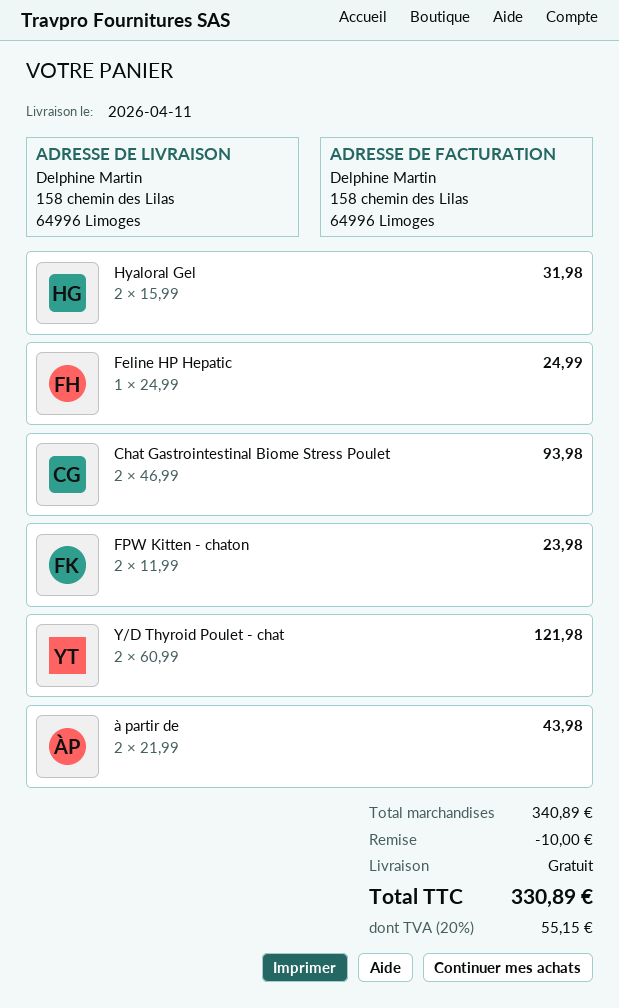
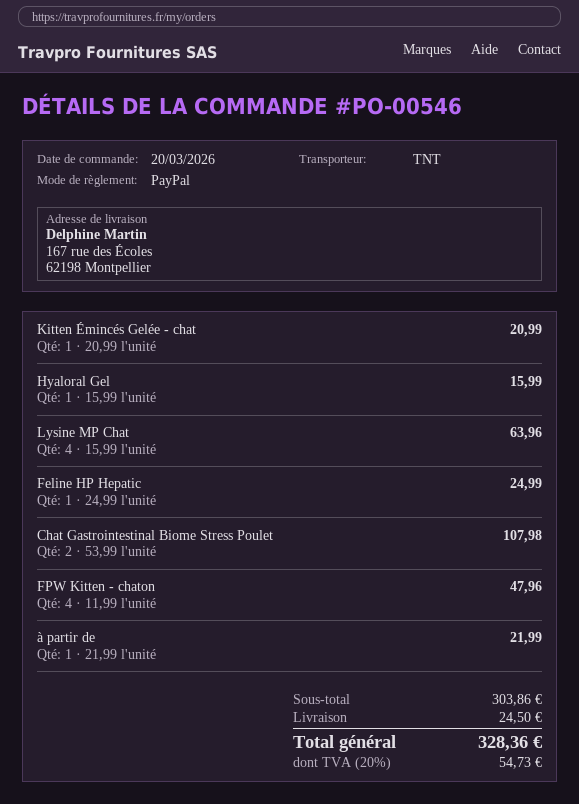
ship to: 158 chemin des Lilas, 64996 Limoges -> 167 rue des Écoles, 62198 Montpellier
Hyaloral Gel: 2 x 15.99 = 31.98 -> 1 x 15.99 = 15.99
Chat Gastrointestinal Biome Stress Poulet: 2 x 46.99 = 93.98 -> 2 x 53.99 = 107.98
FPW Kitten - chaton: 2 x 11.99 = 23.98 -> 4 x 11.99 = 47.96
Y/D Thyroid Poulet - chat: 2 x 60.99 = 121.98 -> none
à partir de: 2 x 21.99 = 43.98 -> 1 x 21.99 = 21.99
Kitten Émincés Gelée - chat: none -> 1 x 20.99 = 20.99
Lysine MP Chat: none -> 4 x 15.99 = 63.96
subtotal: 340.89 -> 303.86
discount: 10.00 -> none
shipping: 0.00 -> 24.50
tax: 20% = 55.15 -> 20% = 54.73
total: 330.89 -> 328.36

